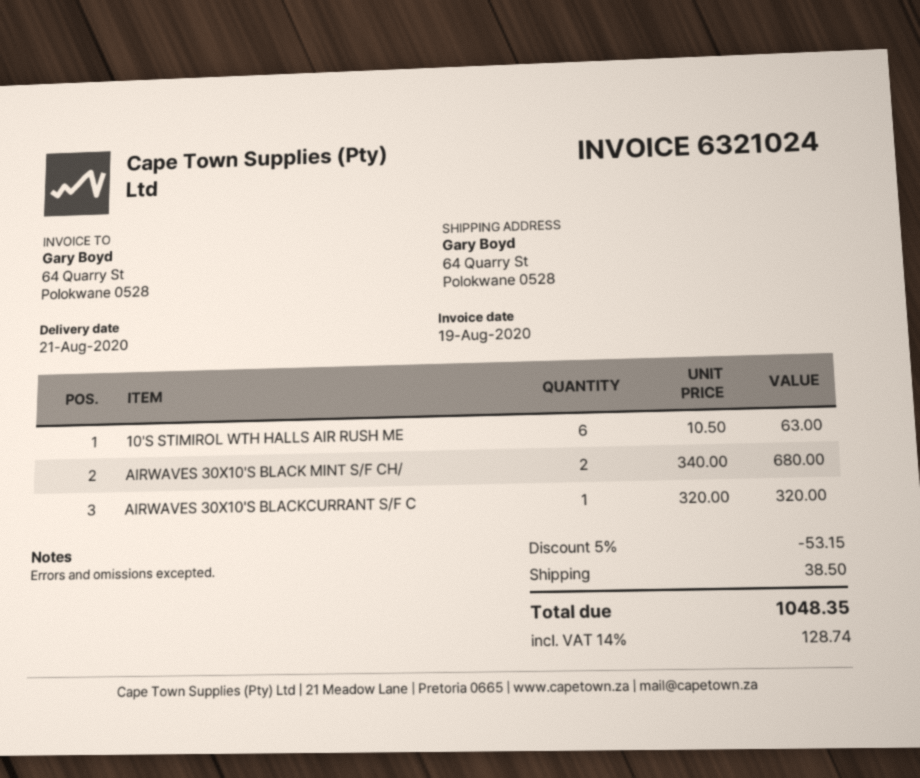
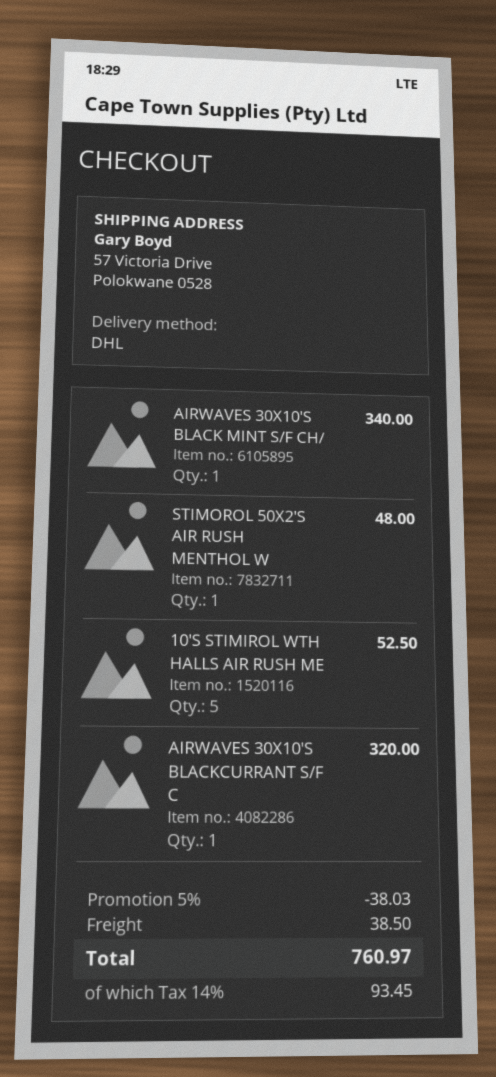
ship to: 64 Quarry St, Polokwane 0528 -> 57 Victoria Drive, Polokwane 0528
10'S STIMIROL WTH HALLS AIR RUSH ME: 6 for 63.00 -> 5 for 52.50
AIRWAVES 30X10'S BLACK MINT S/F CH/: 2 for 680.00 -> 1 for 340.00
STIMOROL 50X2'S AIR RUSH MENTHOL W: none -> 1 for 48.00
discount: 5% = 53.15 -> 5% = 38.03
tax: 14% = 128.74 -> 14% = 93.45
total: 1048.35 -> 760.97

